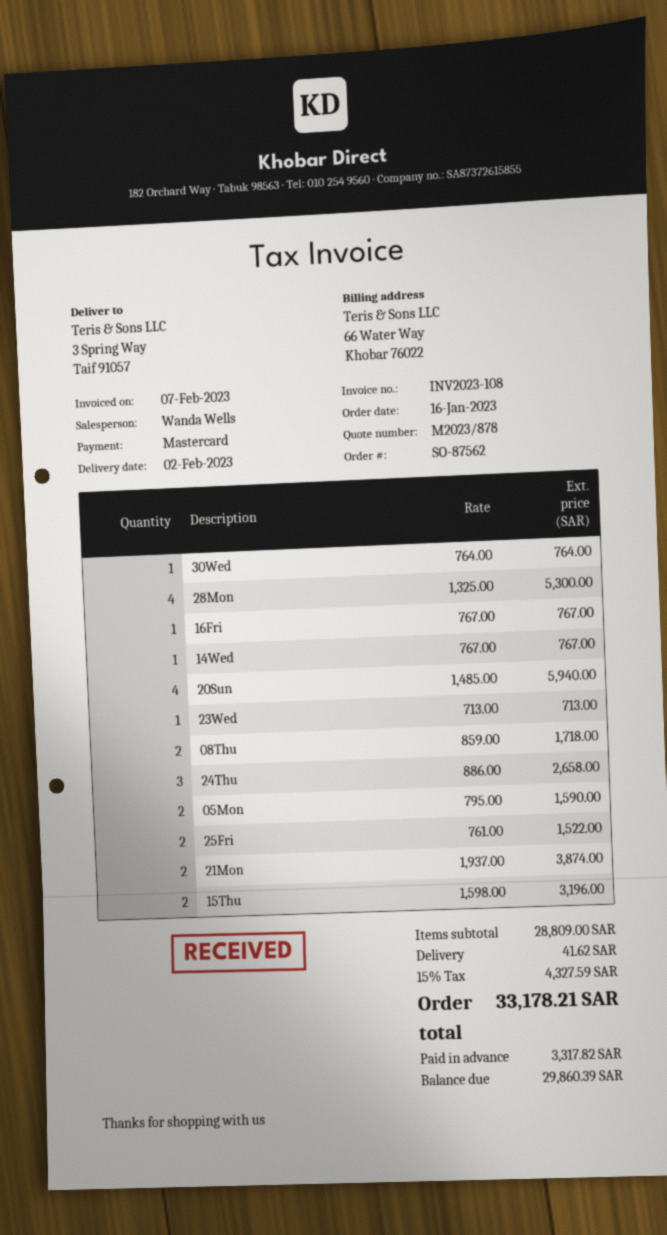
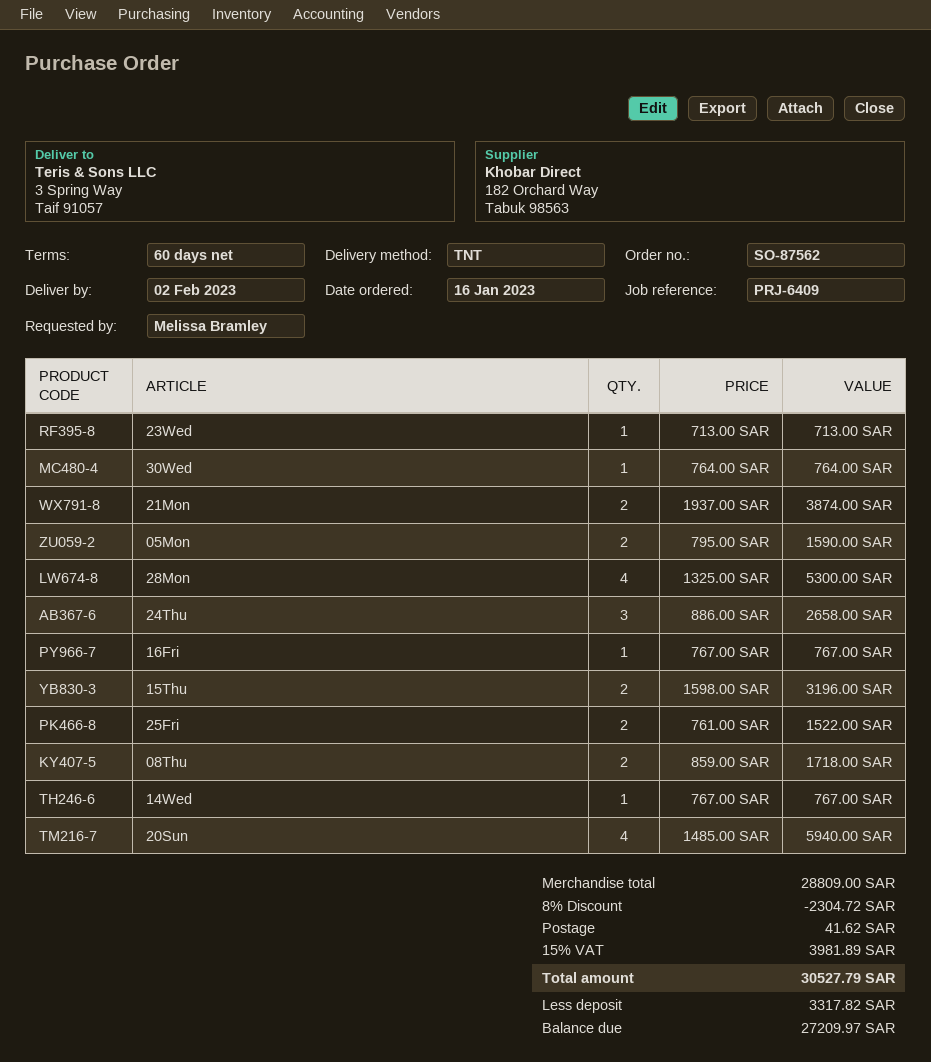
discount: none -> 8% = 2304.72
tax: 15% = 4327.59 -> 15% = 3981.89
total: 33178.21 -> 30527.79
balance: 29860.39 -> 27209.97

